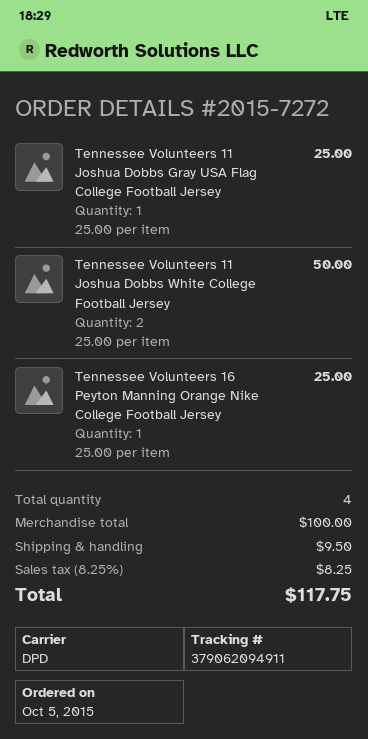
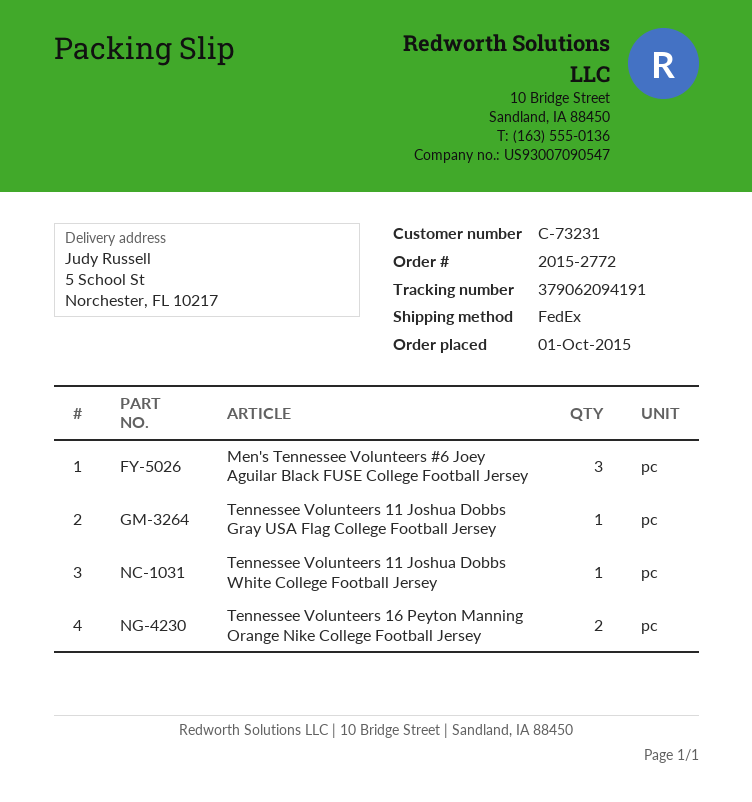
order number: 2015-7272 -> 2015-2772
order date: 2015-10-05 -> 2015-10-01
shipping method: DPD -> FedEx
tracking number: 379062094911 -> 379062094191
Tennessee Volunteers 11 Joshua Dobbs White College Football Jersey: 2 -> 1
Tennessee Volunteers 16 Peyton Manning Orange Nike College Football Jersey: 1 -> 2
Men's Tennessee Volunteers #6 Joey Aguilar Black FUSE College Football Jersey: none -> 3

